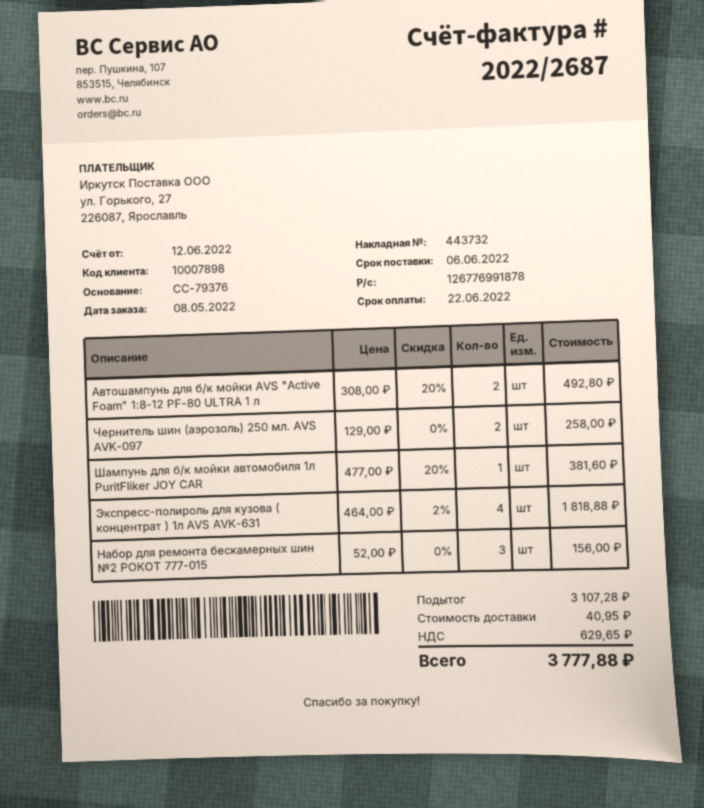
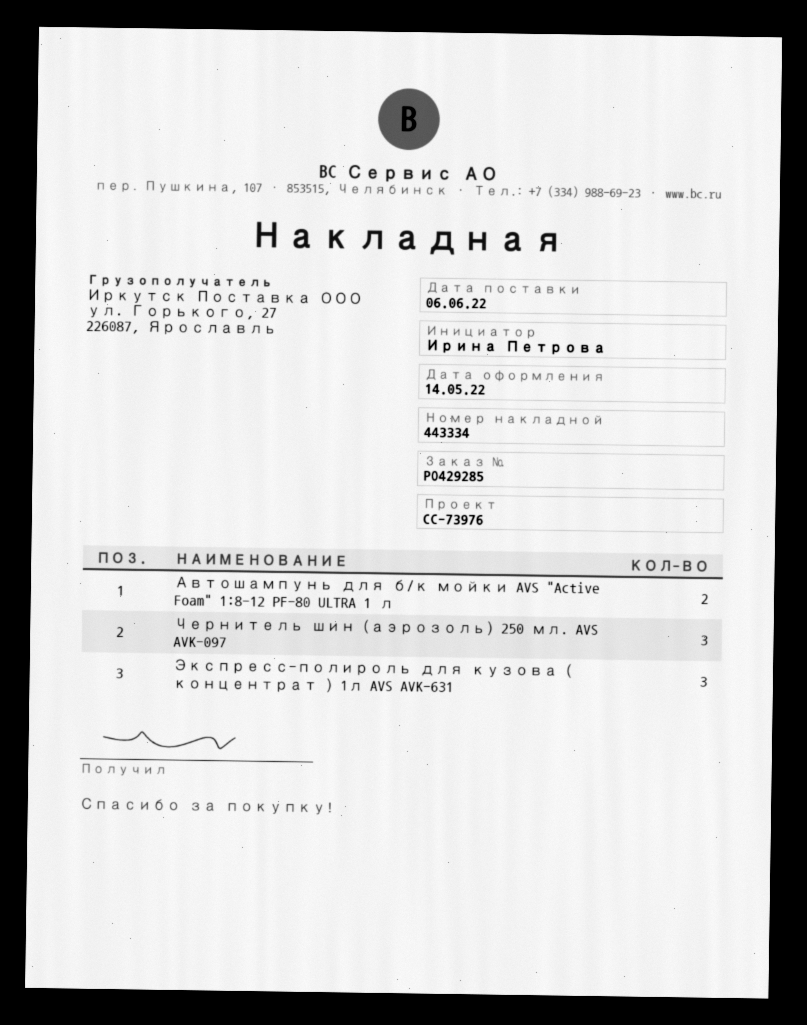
order date: 2022-05-08 -> 2022-05-14
delivery note number: 443732 -> 443334
reference: CC-79376 -> CC-73976
Чернитель шин (аэрозоль) 250 мл. AVS AVK-097: 2 -> 3
Шампунь для б/к мойки автомобиля 1л PuritFliker JOY CAR: 1 -> none
Экспресс-полироль для кузова ( концентрат ) 1л AVS AVK-631: 4 -> 3
Набор для ремонта бескамерных шин №2 РОКОТ 777-015: 3 -> none

